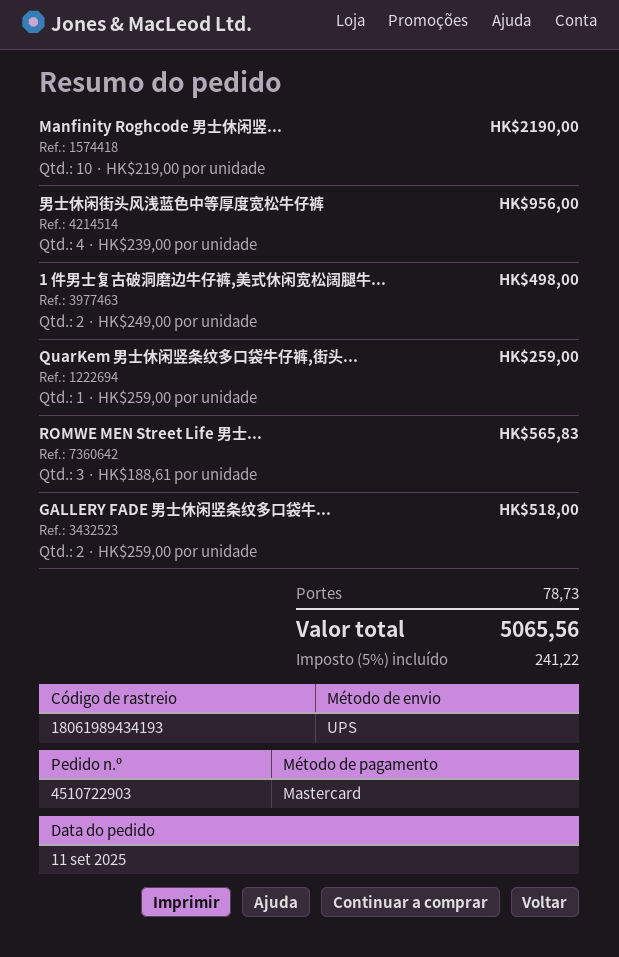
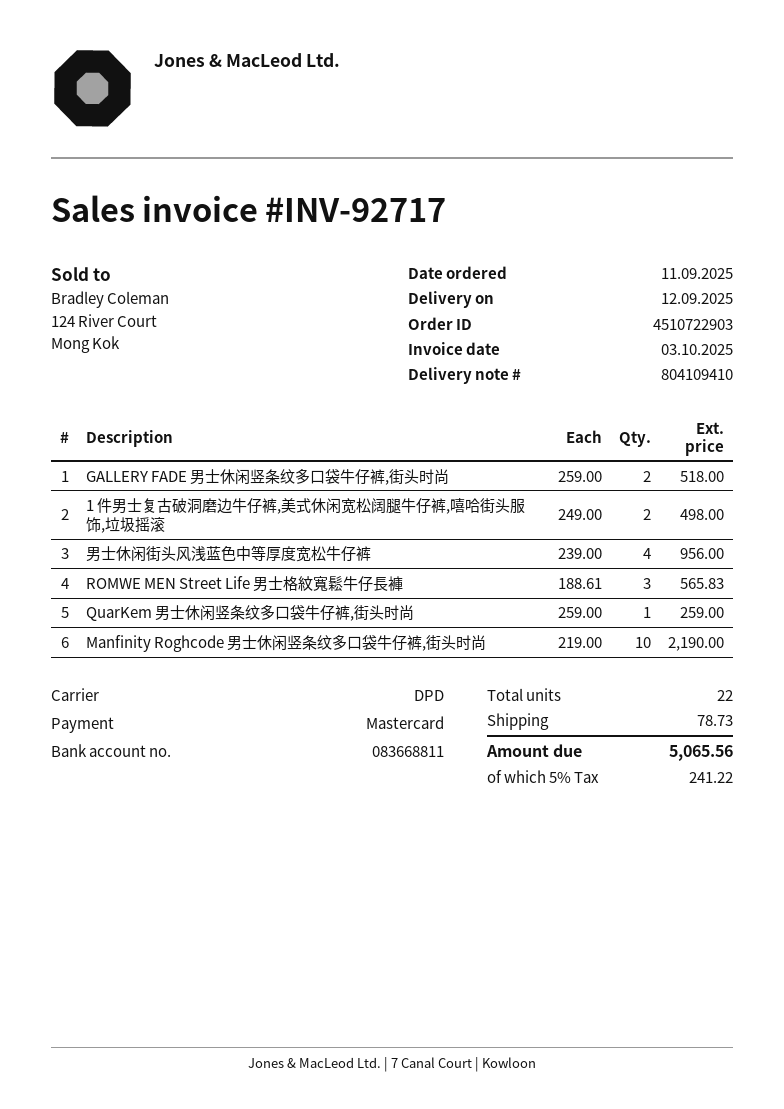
shipping method: UPS -> DPD

